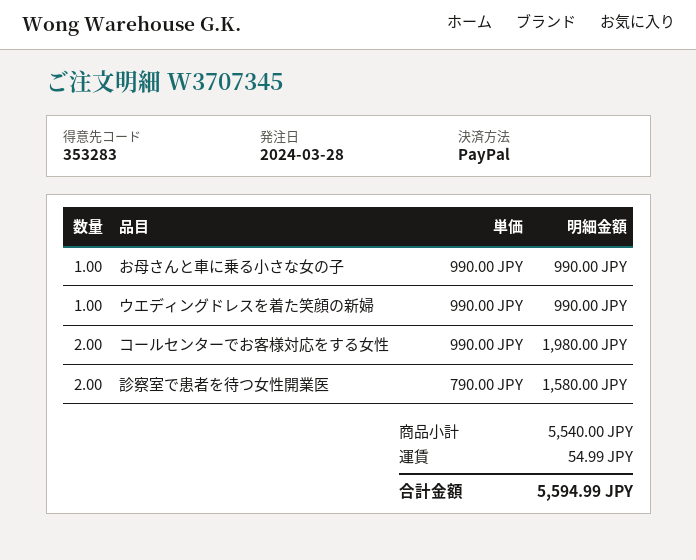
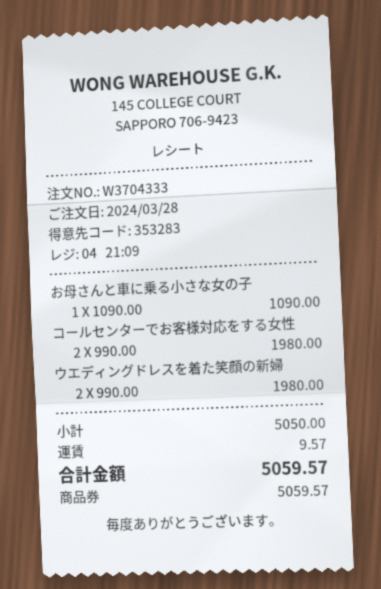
order number: W3707345 -> W3704333
payment method: PayPal -> gift card
お母さんと車に乗る小さな女の子: 1 x 990.00 = 990.00 -> 1 x 1090.00 = 1090.00
ウエディングドレスを着た笑顔の新婦: 1 x 990.00 = 990.00 -> 2 x 990.00 = 1980.00
診察室で患者を待つ女性開業医: 2 x 790.00 = 1580.00 -> none
subtotal: 5540.00 -> 5050.00
shipping: 54.99 -> 9.57
total: 5594.99 -> 5059.57

